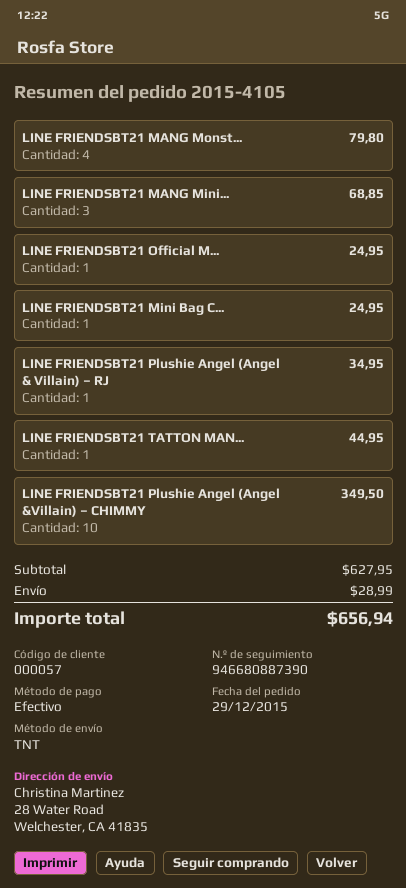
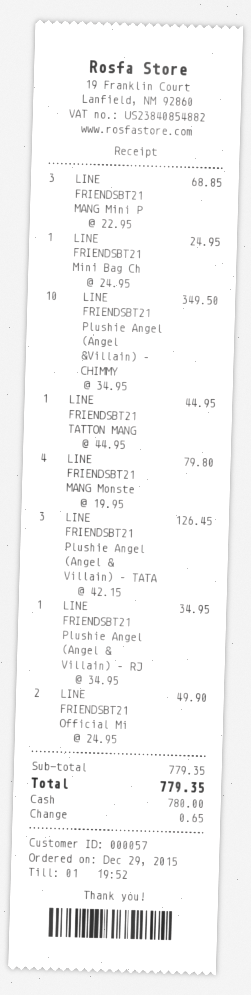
LINE FRIENDSBT21 Official M...: 1 for 24.95 -> 2 for 49.90
LINE FRIENDSBT21 Plushie Angel (Angel & Villain) – TATA: none -> 3 for 126.45
subtotal: 627.95 -> 779.35
shipping: 28.99 -> none
total: 656.94 -> 779.35

